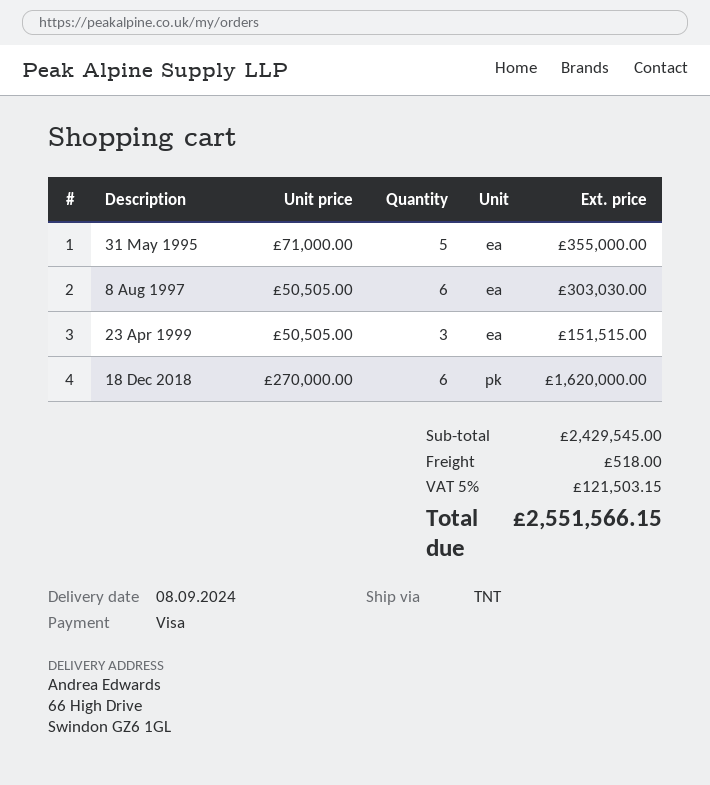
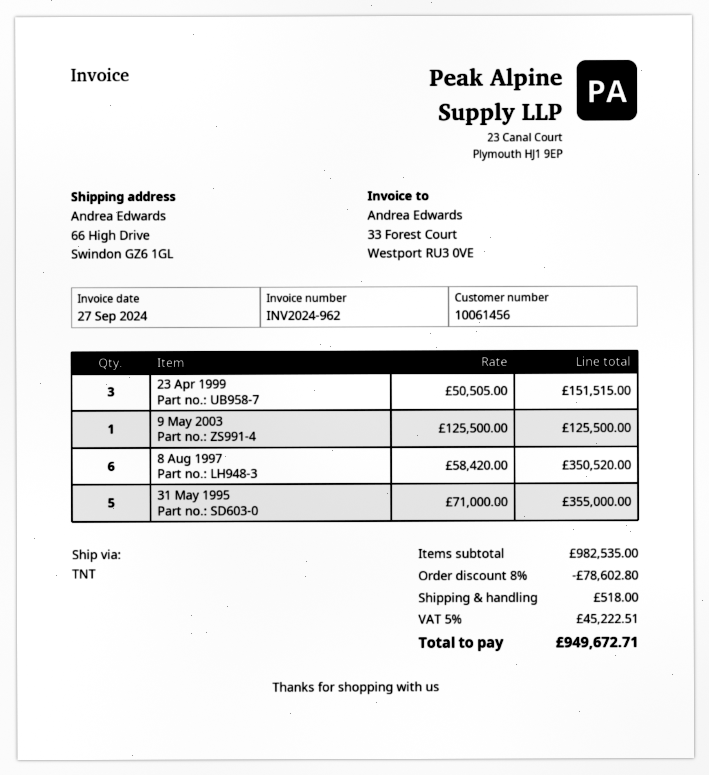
8 Aug 1997: 6 x 50505.00 = 303030.00 -> 6 x 58420.00 = 350520.00
18 Dec 2018: 6 x 270000.00 = 1620000.00 -> none
9 May 2003: none -> 1 x 125500.00 = 125500.00
subtotal: 2429545.00 -> 982535.00
discount: none -> 8% = 78602.80
tax: 5% = 121503.15 -> 5% = 45222.51
total: 2551566.15 -> 949672.71

